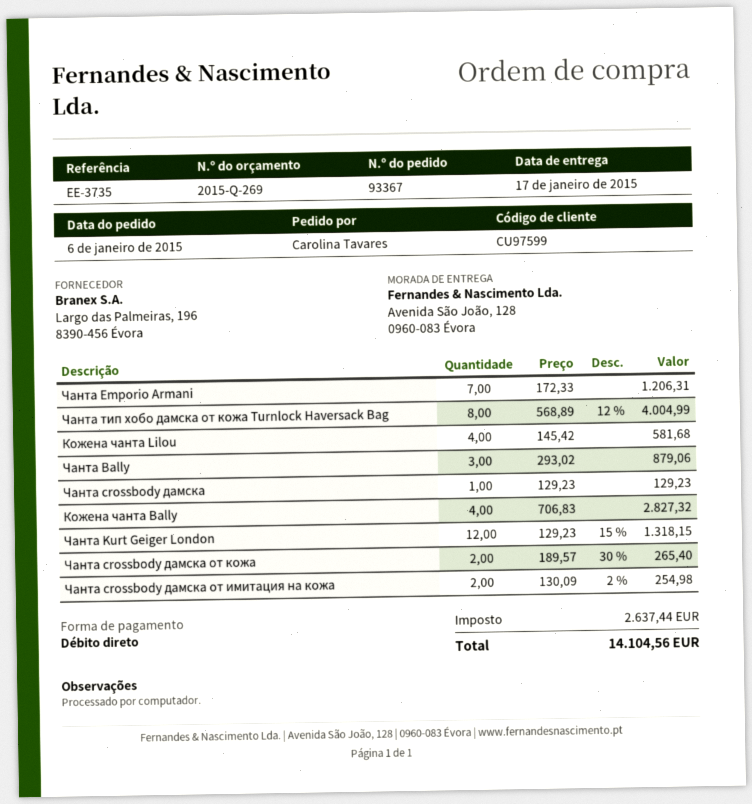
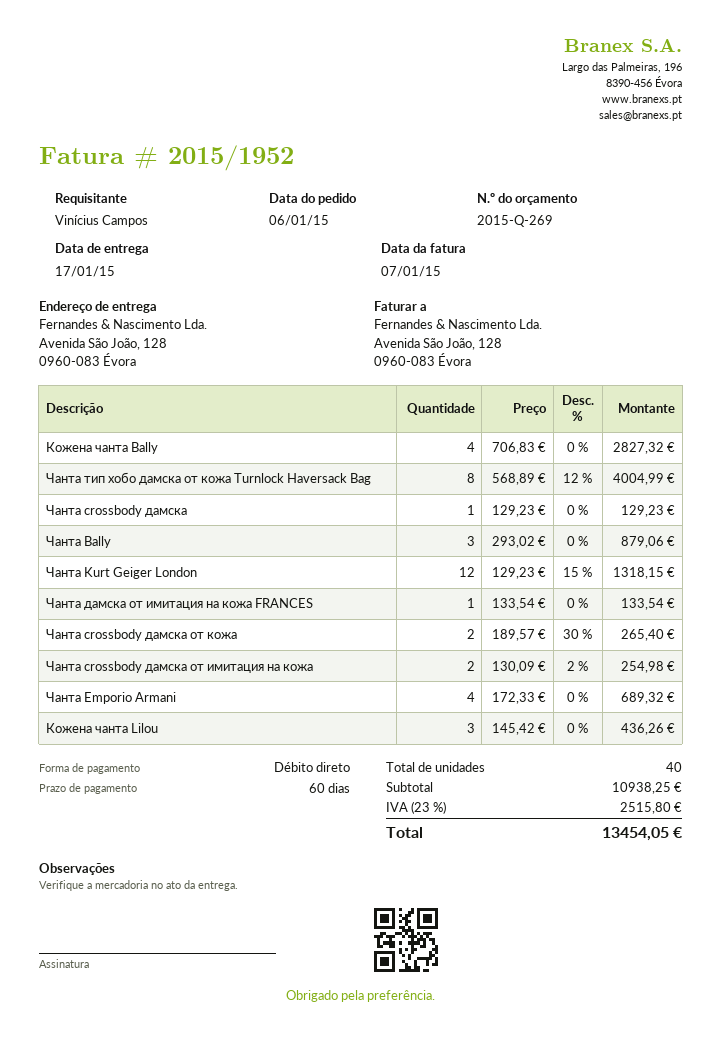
ordered by: Carolina Tavares -> Vinícius Campos
Чанта Emporio Armani: 7 x 172.33 = 1206.31 -> 4 x 172.33 = 689.32
Кожена чанта Lilou: 4 x 145.42 = 581.68 -> 3 x 145.42 = 436.26
Чанта дамска от имитация на кожа FRANCES: none -> 1 x 133.54 = 133.54
tax: 2637.44 -> 2515.80
total: 14104.56 -> 13454.05

